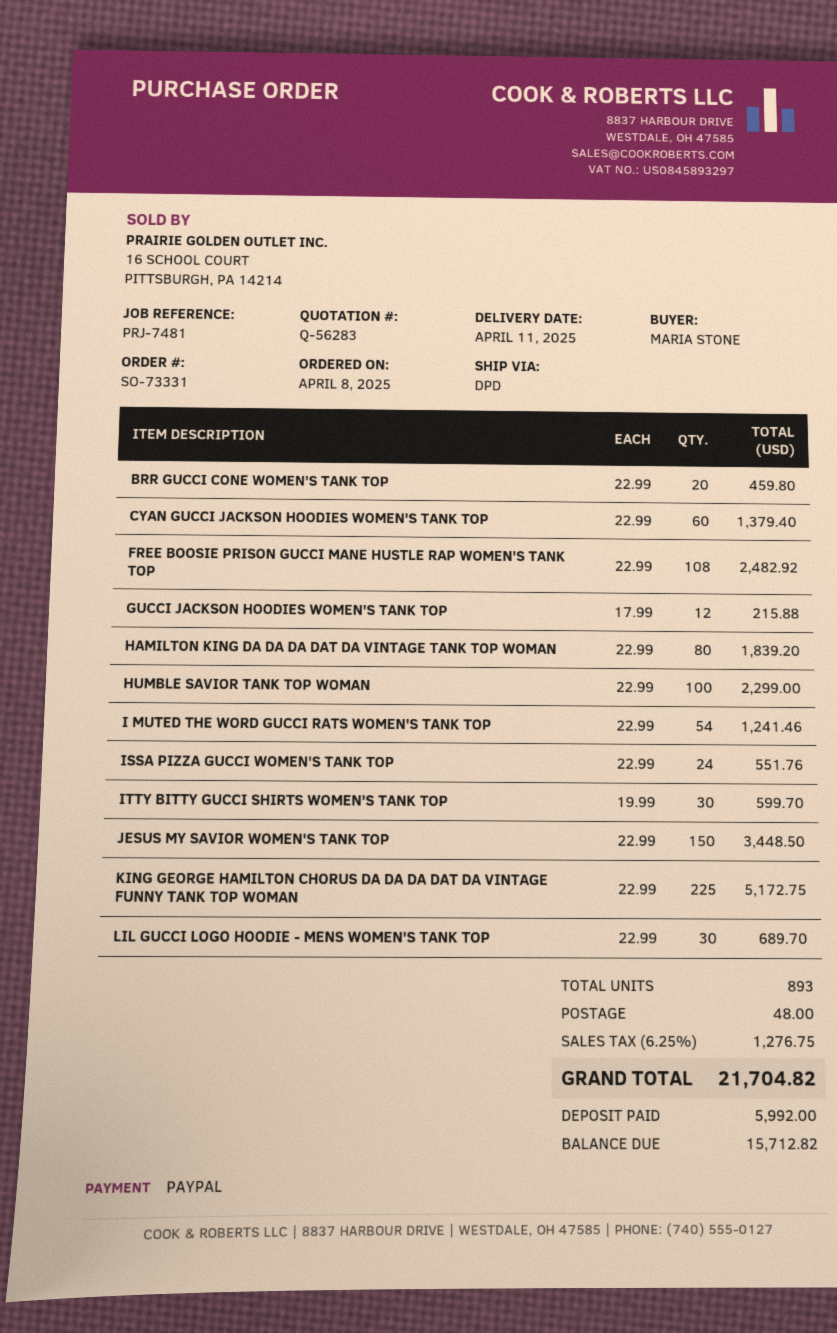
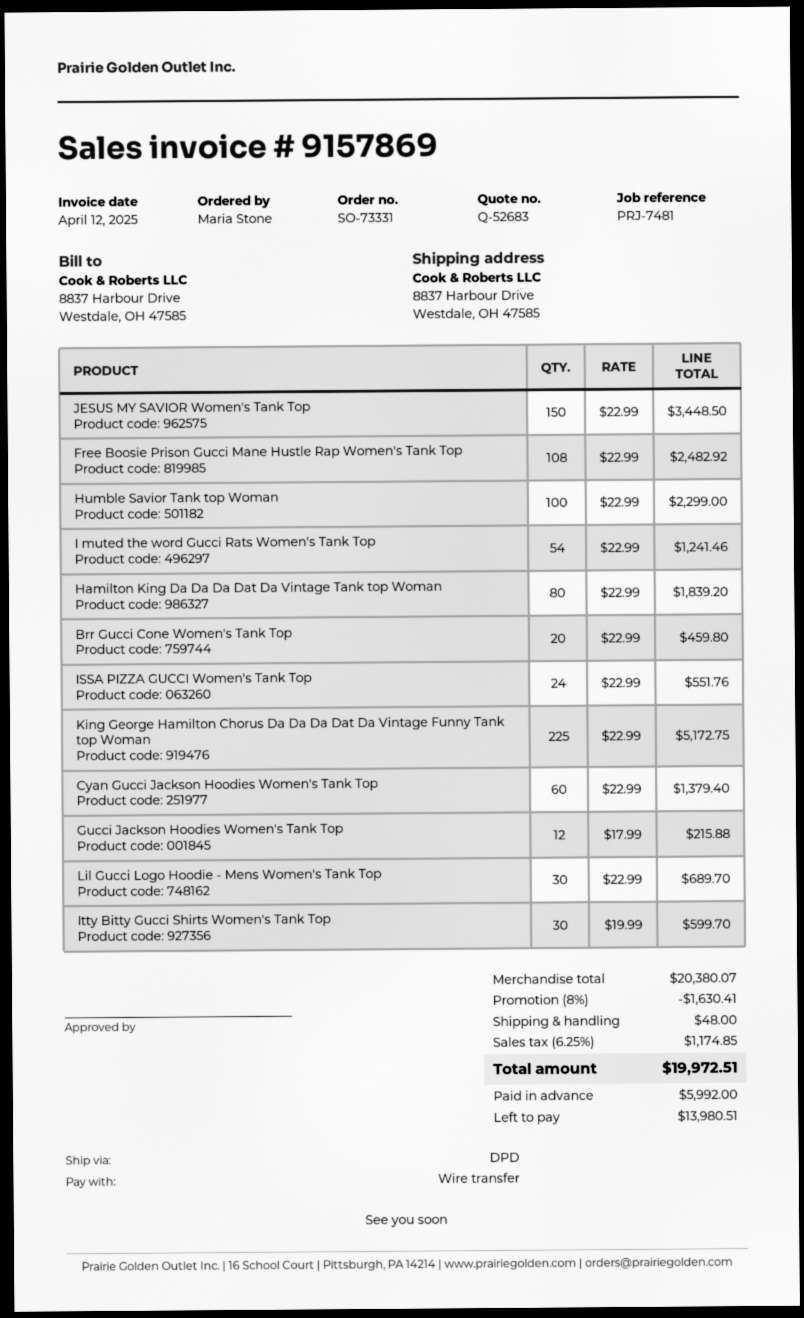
quote number: Q-56283 -> Q-52683
payment method: PayPal -> bank transfer
discount: none -> 8% = 1630.41
tax: 6.25% = 1276.75 -> 6.25% = 1174.85
total: 21704.82 -> 19972.51
balance: 15712.82 -> 13980.51

